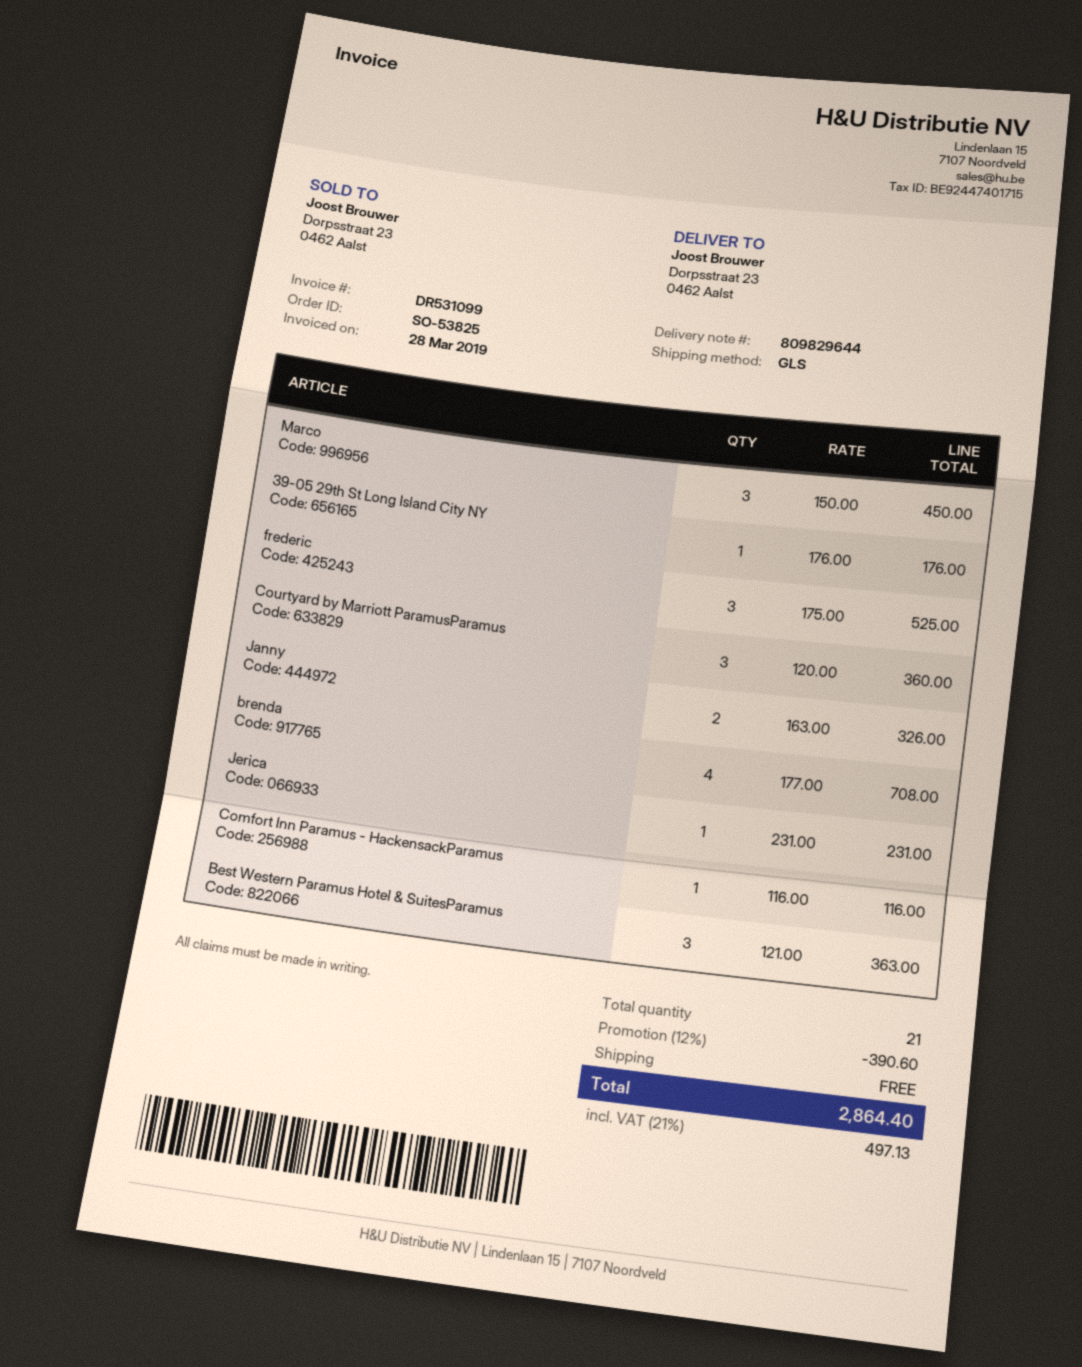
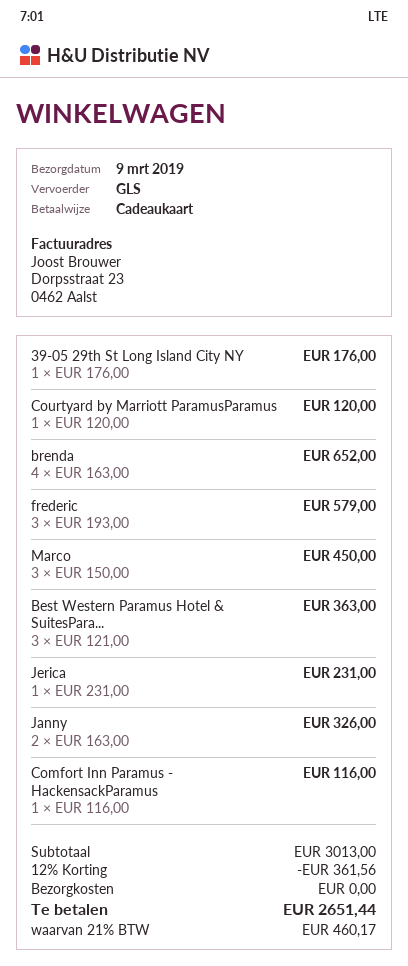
frederic: 3 x 175.00 = 525.00 -> 3 x 193.00 = 579.00
Courtyard by Marriott ParamusParamus: 3 x 120.00 = 360.00 -> 1 x 120.00 = 120.00
brenda: 4 x 177.00 = 708.00 -> 4 x 163.00 = 652.00
discount: 12% = 390.60 -> 12% = 361.56
tax: 21% = 497.13 -> 21% = 460.17
total: 2864.40 -> 2651.44

